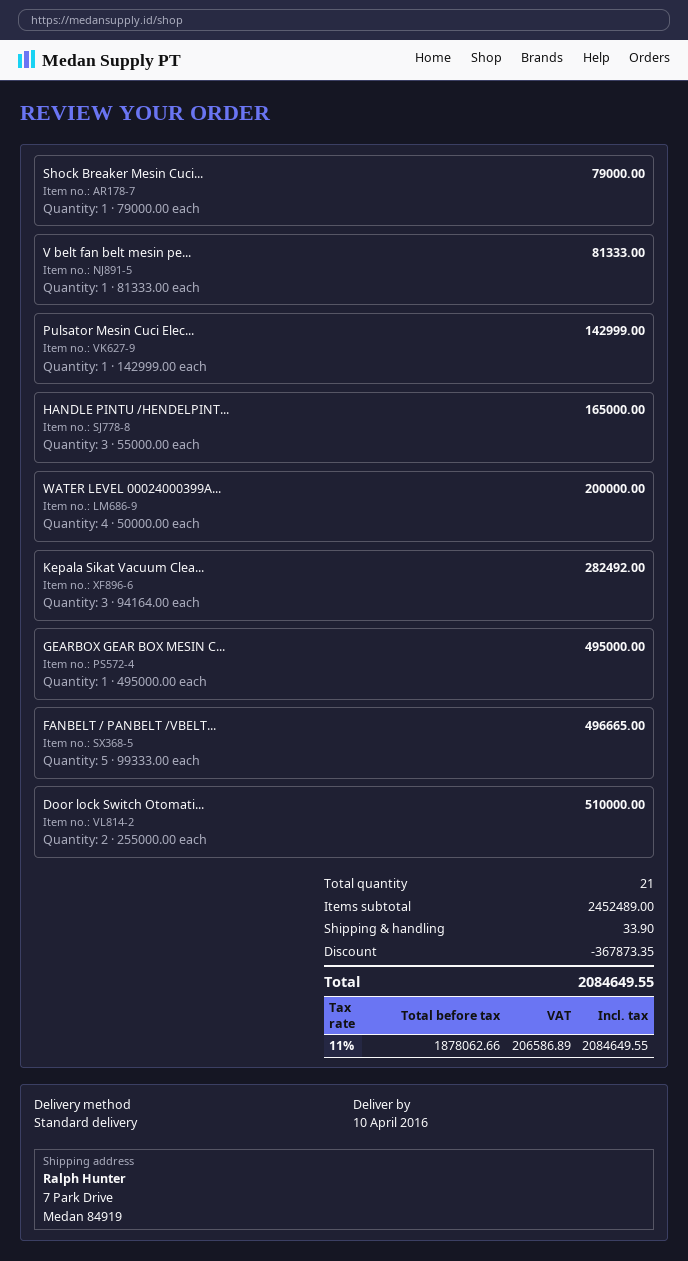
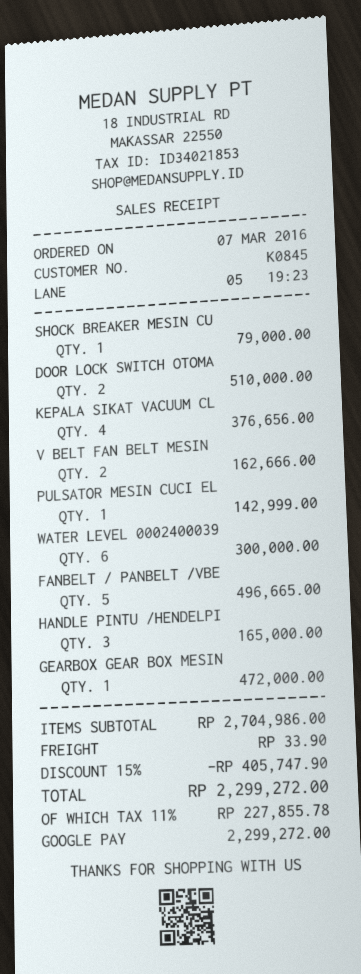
V belt fan belt mesin pe...: 1 for 81333.00 -> 2 for 162666.00
WATER LEVEL 00024000399A...: 4 for 200000.00 -> 6 for 300000.00
Kepala Sikat Vacuum Clea...: 3 for 282492.00 -> 4 for 376656.00
GEARBOX GEAR BOX MESIN C...: 1 for 495000.00 -> 1 for 472000.00
subtotal: 2452489.00 -> 2704986.00
discount: 367873.35 -> 405747.90
tax: 11% = 206586.89 -> 11% = 227855.78
total: 2084649.55 -> 2299272.00

